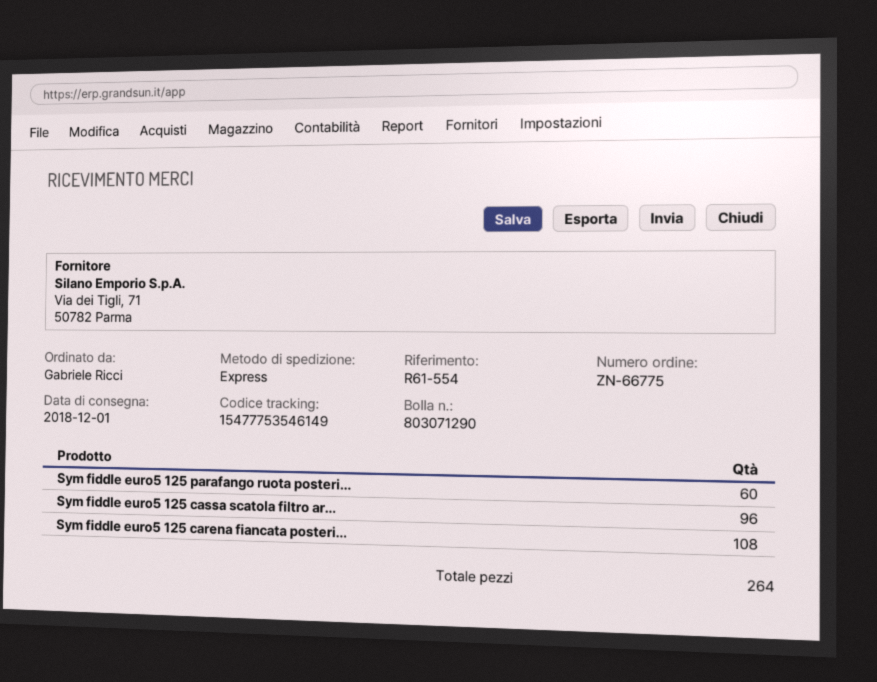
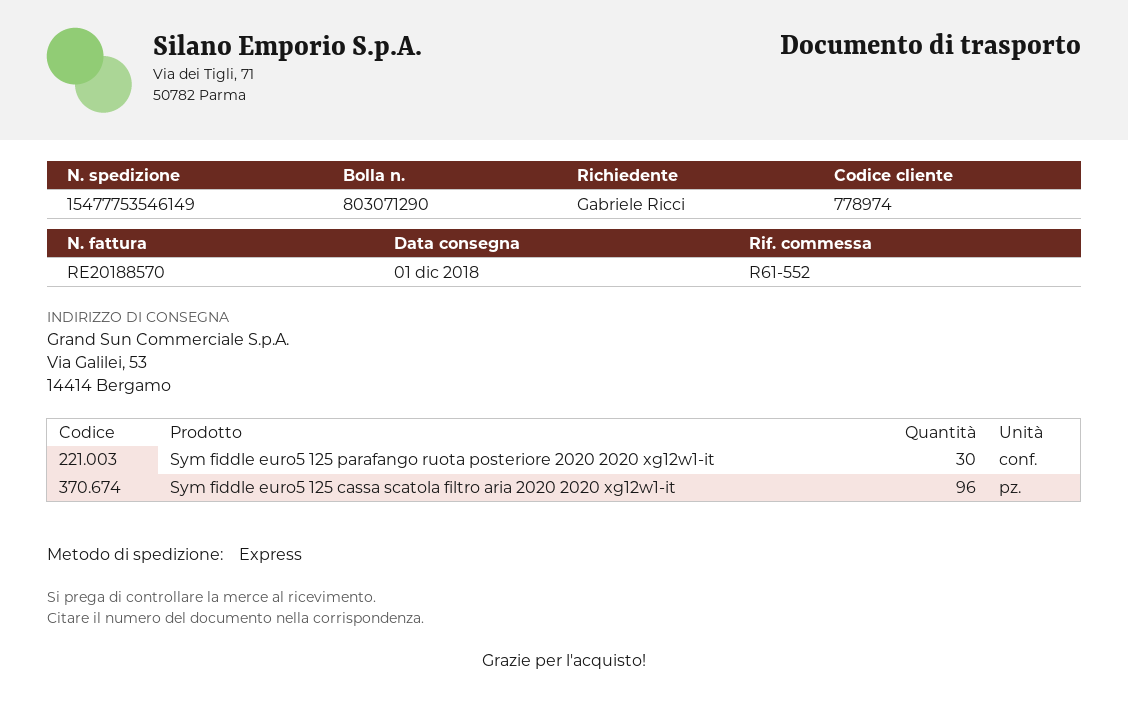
reference: R61-554 -> R61-552
Sym fiddle euro5 125 parafango ruota posteri...: 60 -> 30
Sym fiddle euro5 125 carena fiancata posteri...: 108 -> none

